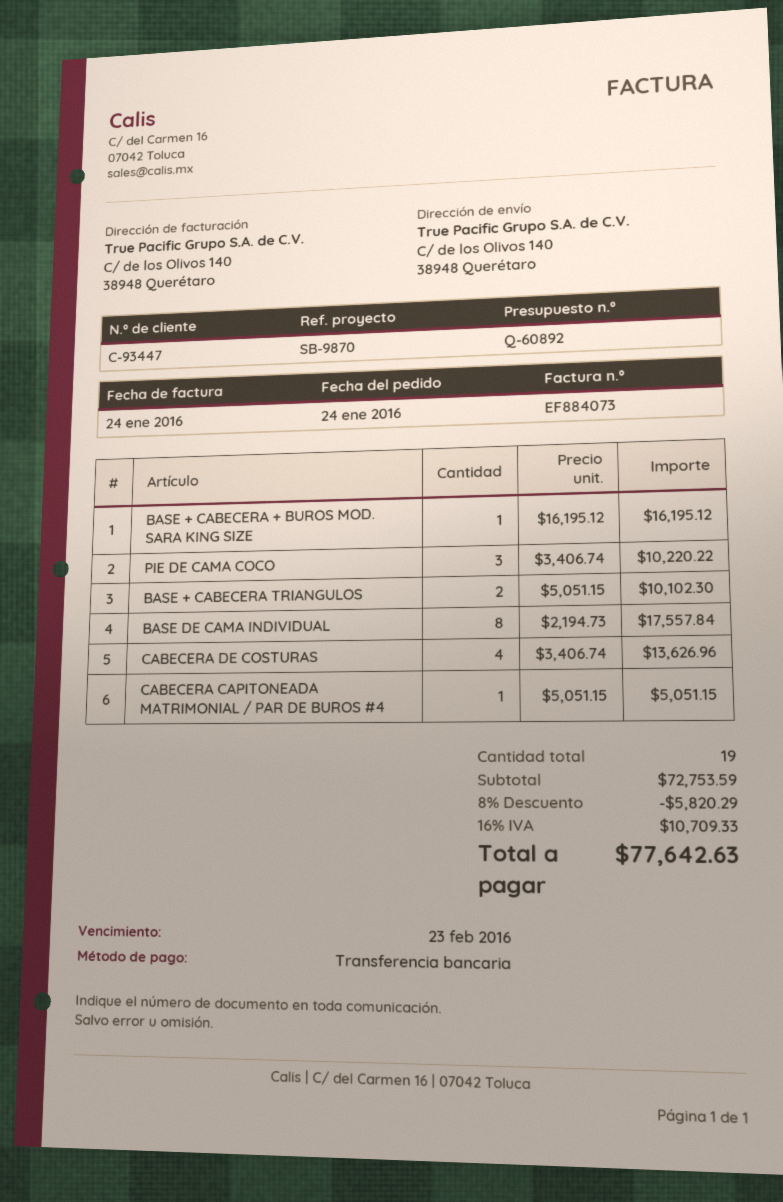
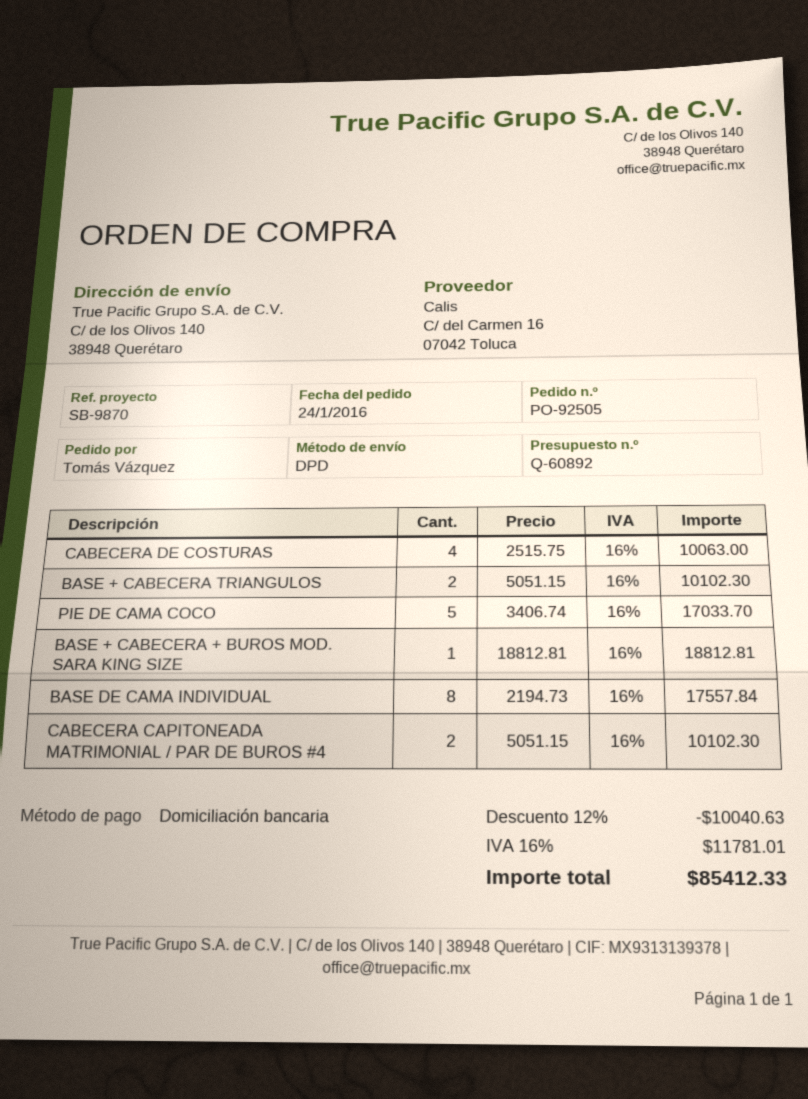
payment method: bank transfer -> direct debit
BASE + CABECERA + BUROS MOD. SARA KING SIZE: 1 x 16195.12 = 16195.12 -> 1 x 18812.81 = 18812.81
PIE DE CAMA COCO: 3 x 3406.74 = 10220.22 -> 5 x 3406.74 = 17033.70
CABECERA DE COSTURAS: 4 x 3406.74 = 13626.96 -> 4 x 2515.75 = 10063.00
CABECERA CAPITONEADA MATRIMONIAL / PAR DE BUROS #4: 1 x 5051.15 = 5051.15 -> 2 x 5051.15 = 10102.30
discount: 8% = 5820.29 -> 12% = 10040.63
tax: 16% = 10709.33 -> 16% = 11781.01
total: 77642.63 -> 85412.33

